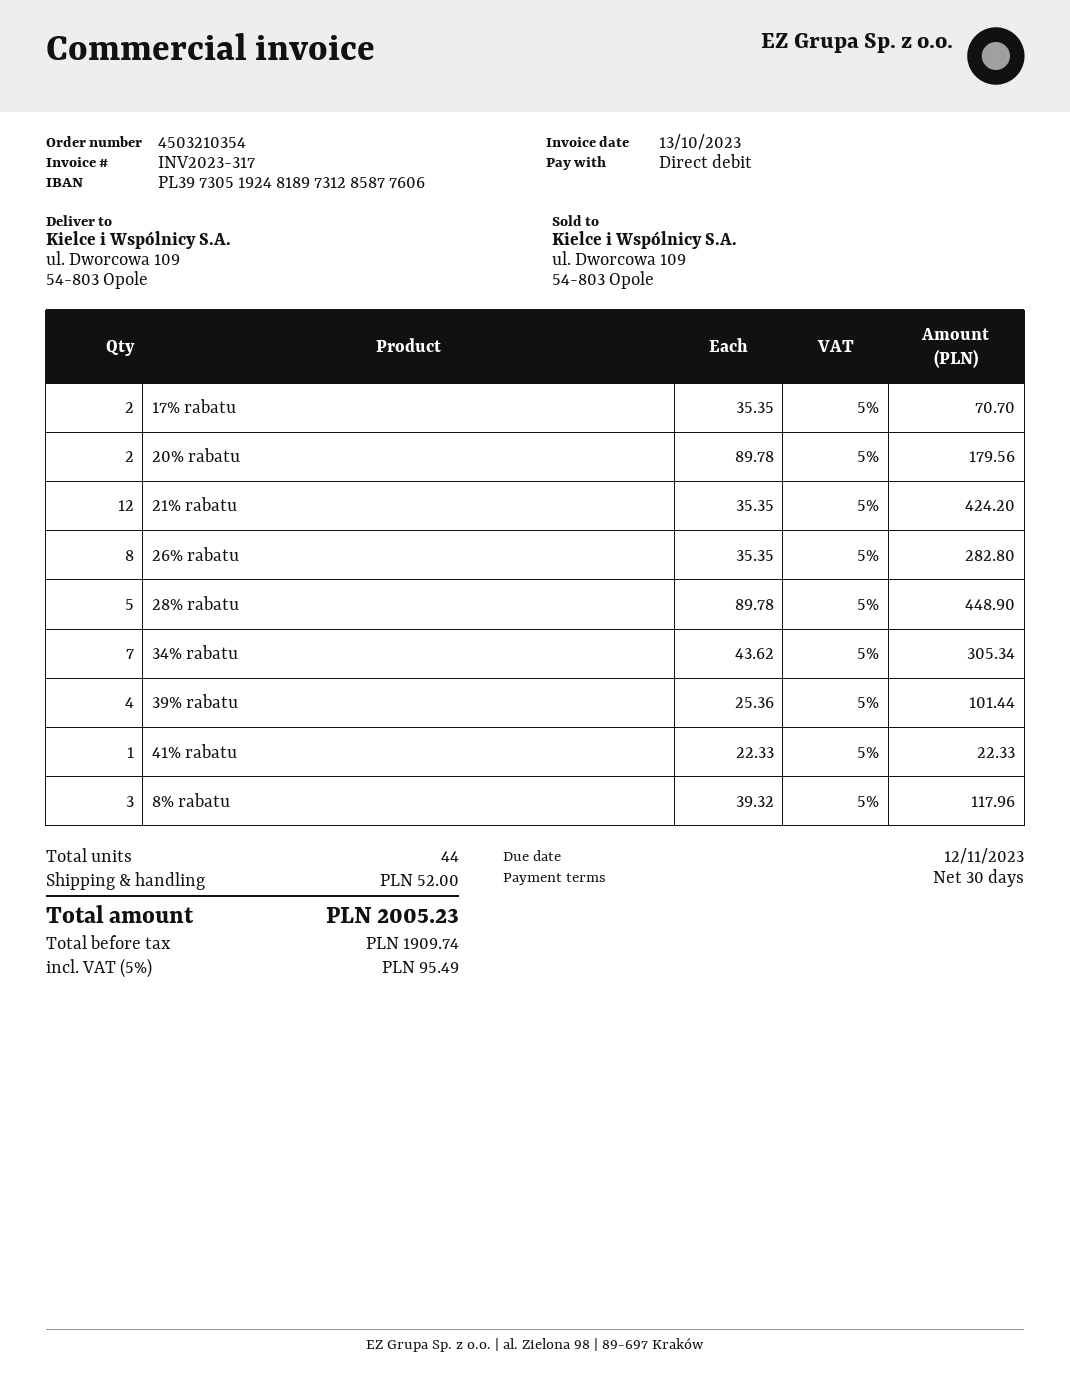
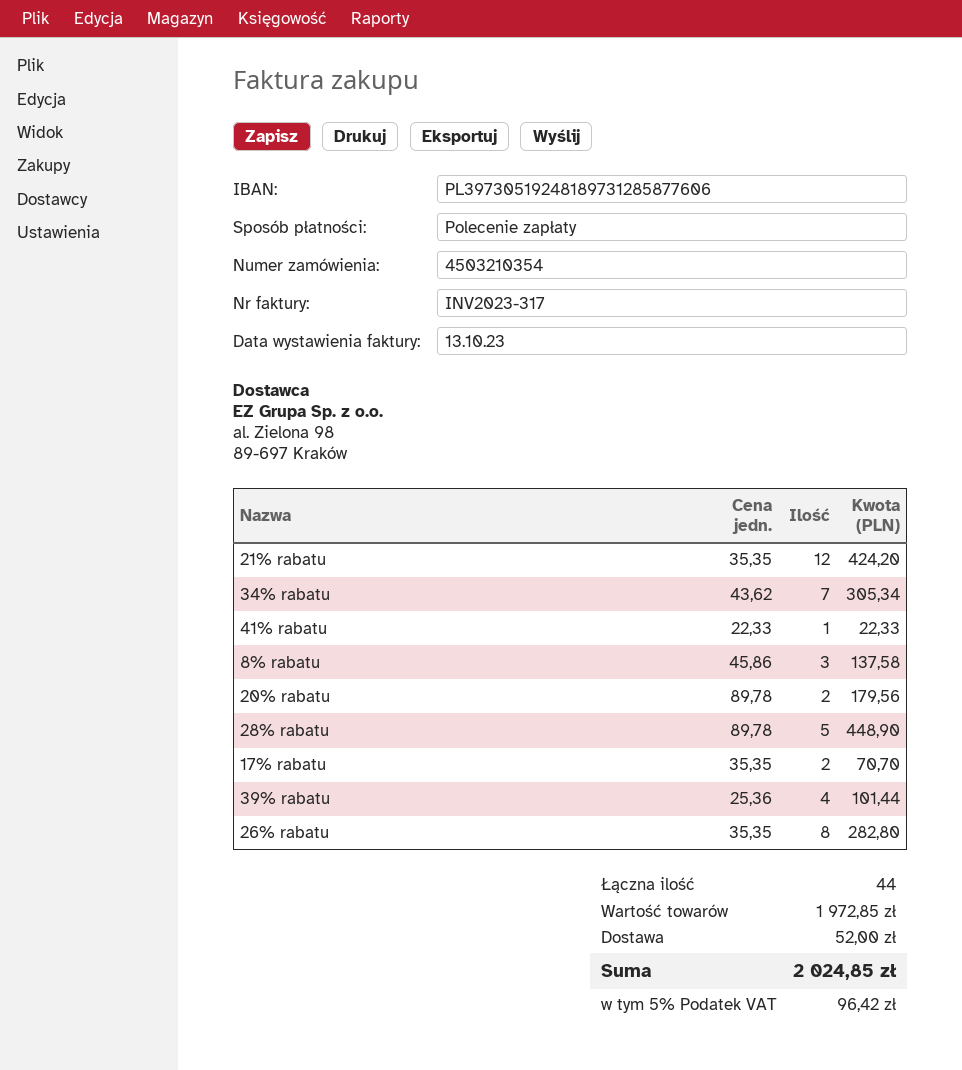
8% rabatu: 3 x 39.32 = 117.96 -> 3 x 45.86 = 137.58
tax: 5% = 95.49 -> 5% = 96.42
total: 2005.23 -> 2024.85

